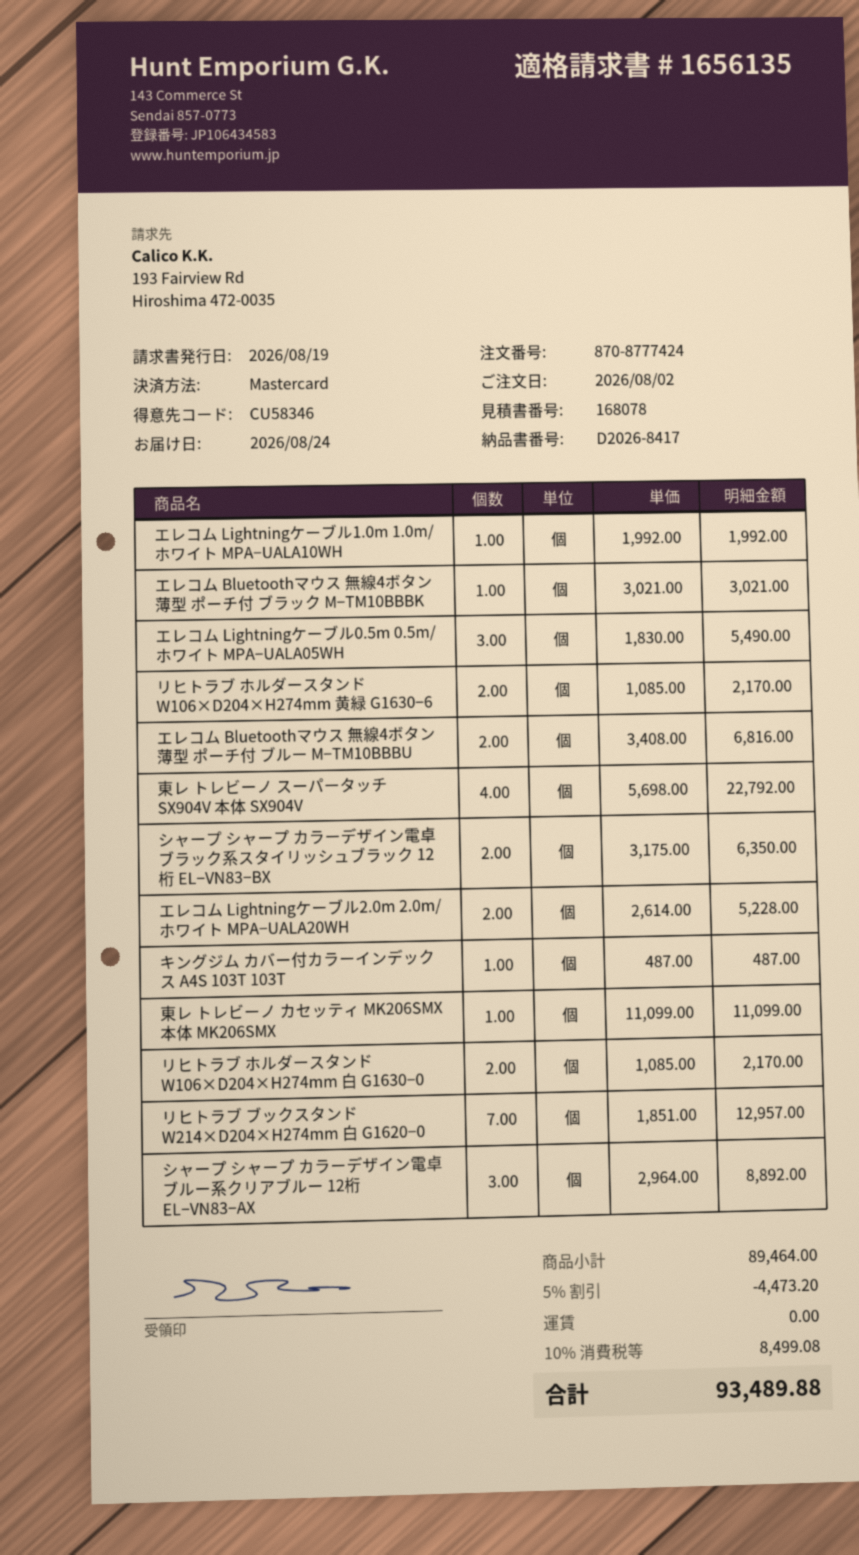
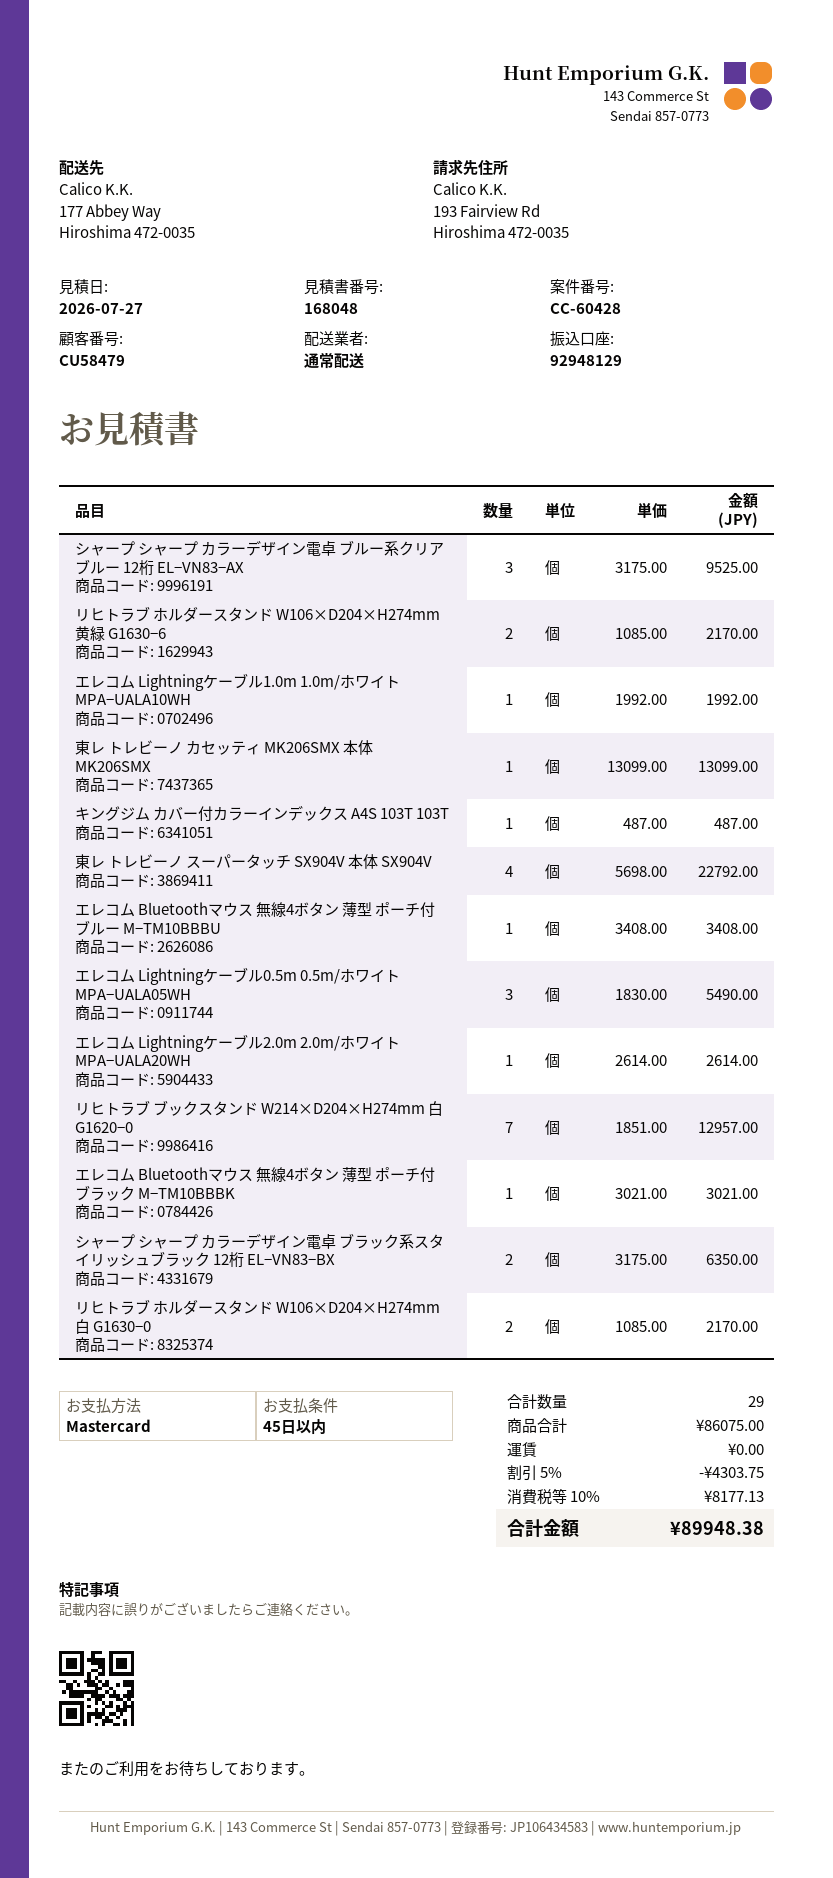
quote number: 168078 -> 168048
customer number: CU58346 -> CU58479
エレコム Bluetoothマウス 無線4ボタン 薄型 ポーチ付 ブルー M−TM10BBBU: 2 x 3408.00 = 6816.00 -> 1 x 3408.00 = 3408.00
エレコム Lightningケーブル2.0m 2.0m/ホワイト MPA−UALA20WH: 2 x 2614.00 = 5228.00 -> 1 x 2614.00 = 2614.00
東レ トレビーノ カセッティ MK206SMX 本体 MK206SMX: 1 x 11099.00 = 11099.00 -> 1 x 13099.00 = 13099.00
シャープ シャープ カラーデザイン電卓 ブルー系クリアブルー 12桁 EL−VN83−AX: 3 x 2964.00 = 8892.00 -> 3 x 3175.00 = 9525.00
subtotal: 89464.00 -> 86075.00
discount: 5% = 4473.20 -> 5% = 4303.75
tax: 10% = 8499.08 -> 10% = 8177.13
total: 93489.88 -> 89948.38

